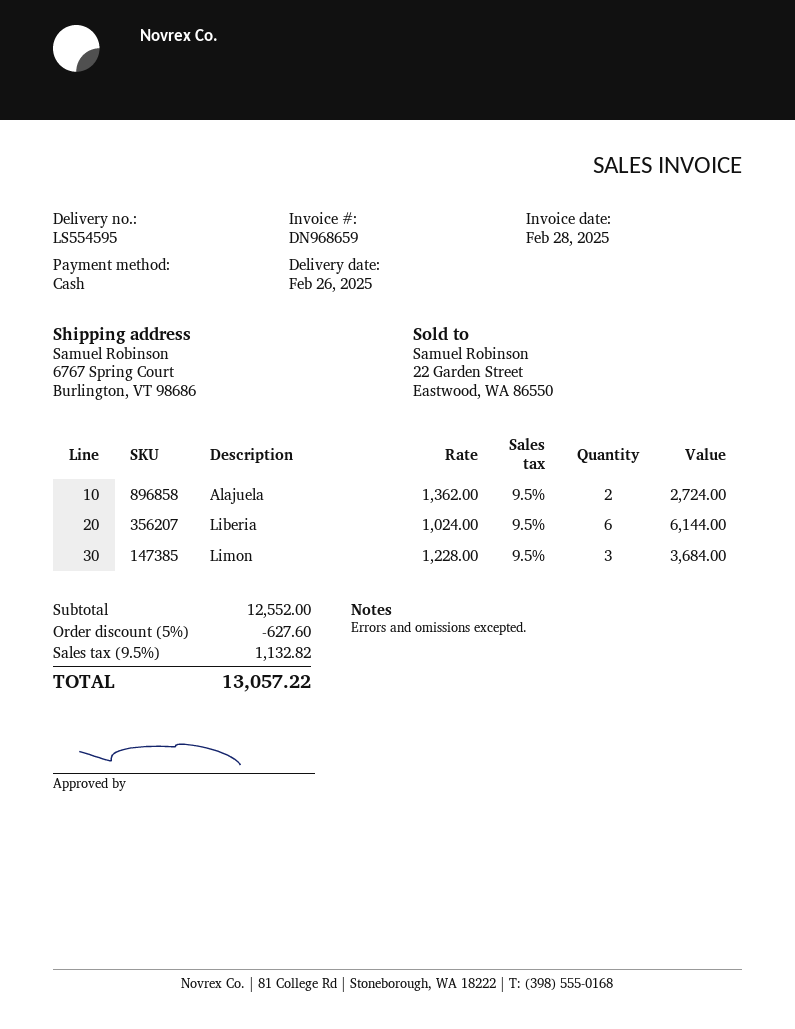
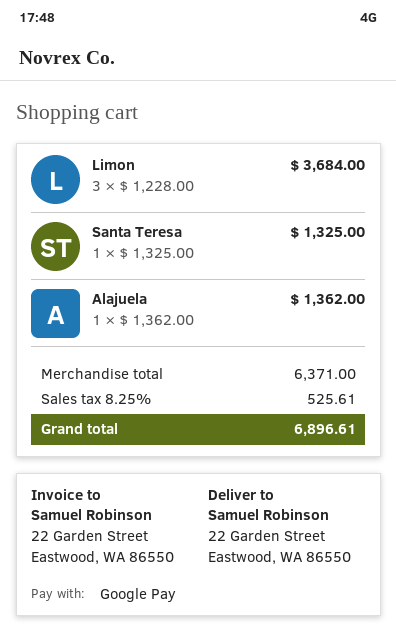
payment method: cash -> Google Pay
ship to: 6767 Spring Court, Burlington, VT 98686 -> 22 Garden Street, Eastwood, WA 86550
Alajuela: 2 x 1362.00 = 2724.00 -> 1 x 1362.00 = 1362.00
Liberia: 6 x 1024.00 = 6144.00 -> none
Santa Teresa: none -> 1 x 1325.00 = 1325.00
subtotal: 12552.00 -> 6371.00
discount: 5% = 627.60 -> none
tax: 9.5% = 1132.82 -> 8.25% = 525.61
total: 13057.22 -> 6896.61

